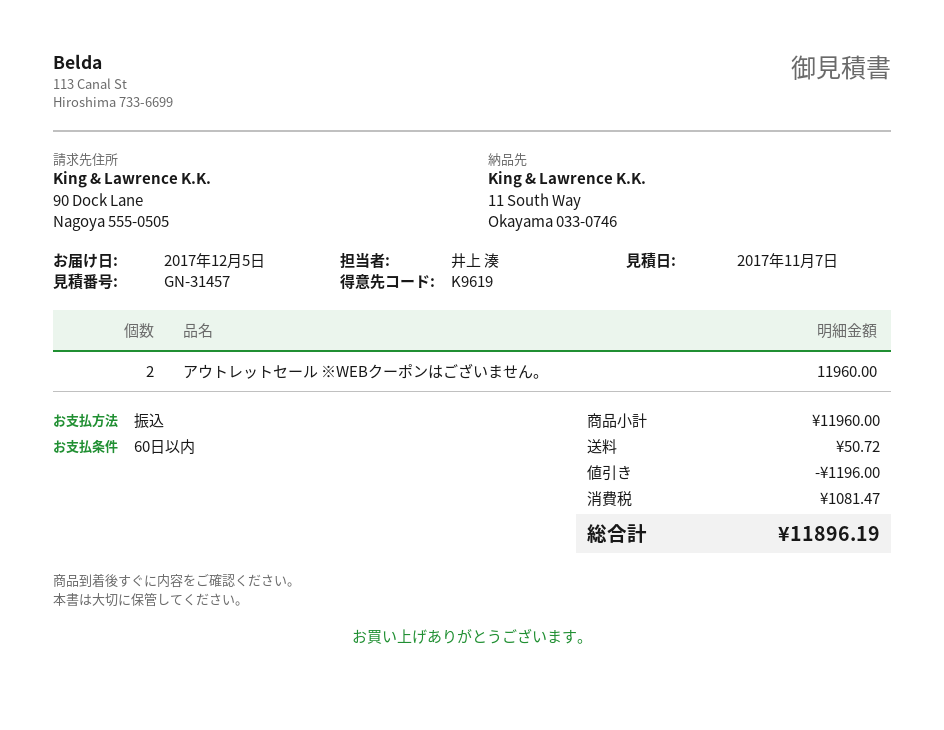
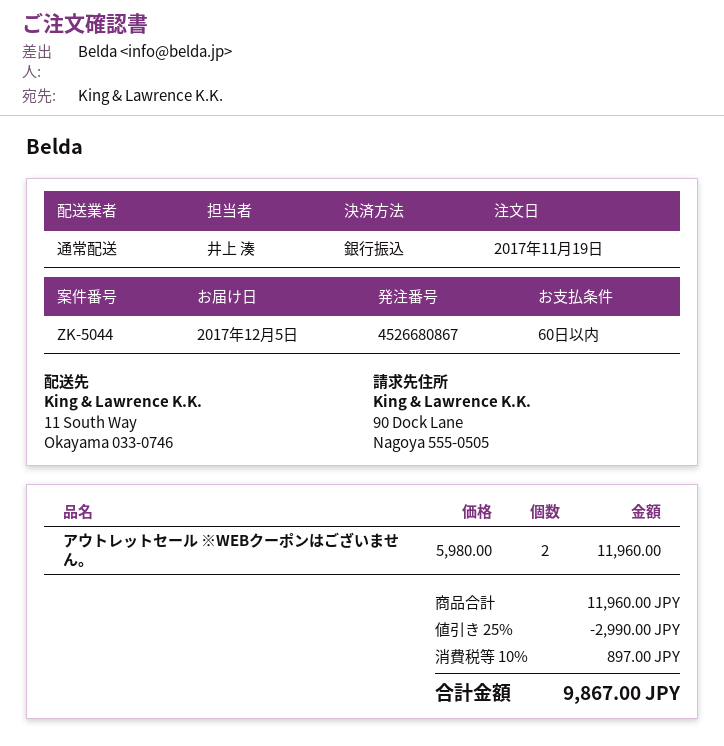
discount: 1196.00 -> 2990.00
shipping: 50.72 -> none
tax: 1081.47 -> 897.00
total: 11896.19 -> 9867.00

